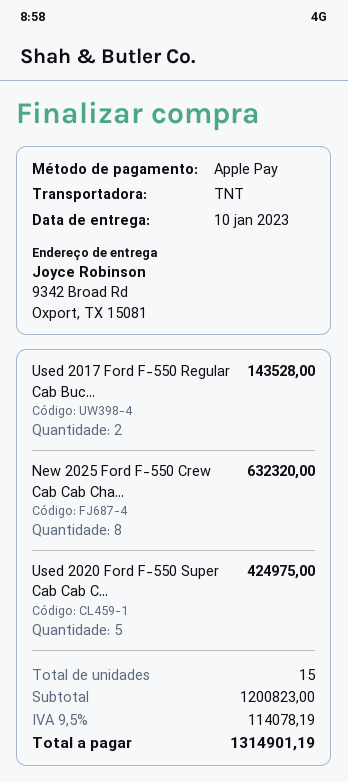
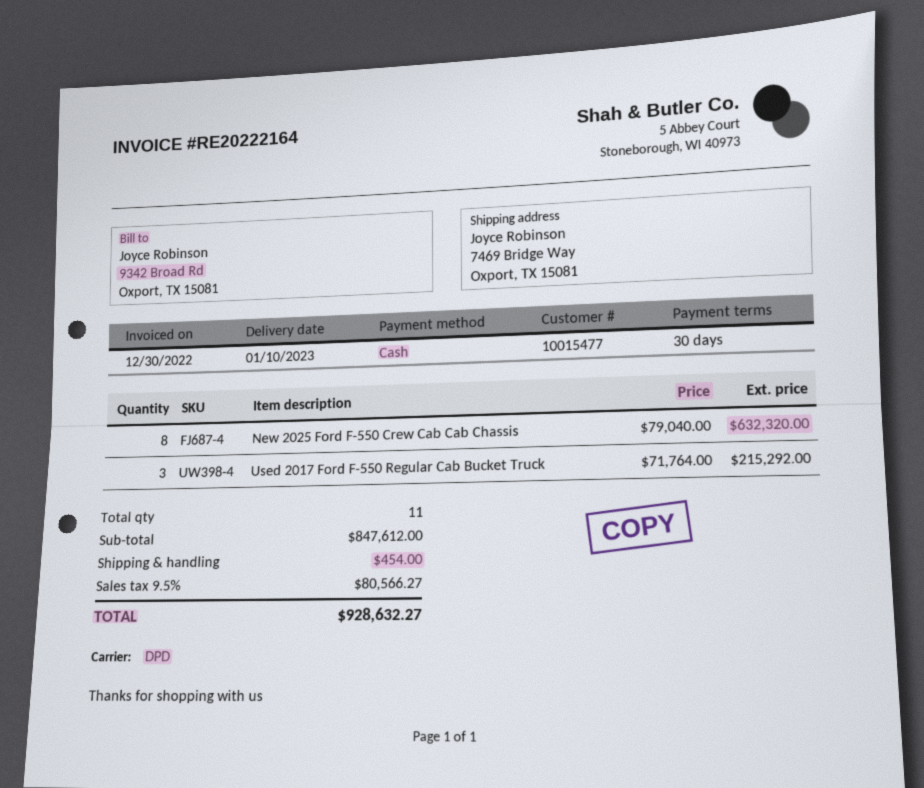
payment method: Apple Pay -> cash
shipping method: TNT -> DPD
ship to: 9342 Broad Rd, Oxport, TX 15081 -> 7469 Bridge Way, Oxport, TX 15081
Used 2017 Ford F-550 Regular Cab Buc...: 2 for 143528.00 -> 3 for 215292.00
Used 2020 Ford F-550 Super Cab Cab C...: 5 for 424975.00 -> none
total quantity: 15 -> 11
subtotal: 1200823.00 -> 847612.00
shipping: none -> 454.00
tax: 9.5% = 114078.19 -> 9.5% = 80566.27
total: 1314901.19 -> 928632.27

